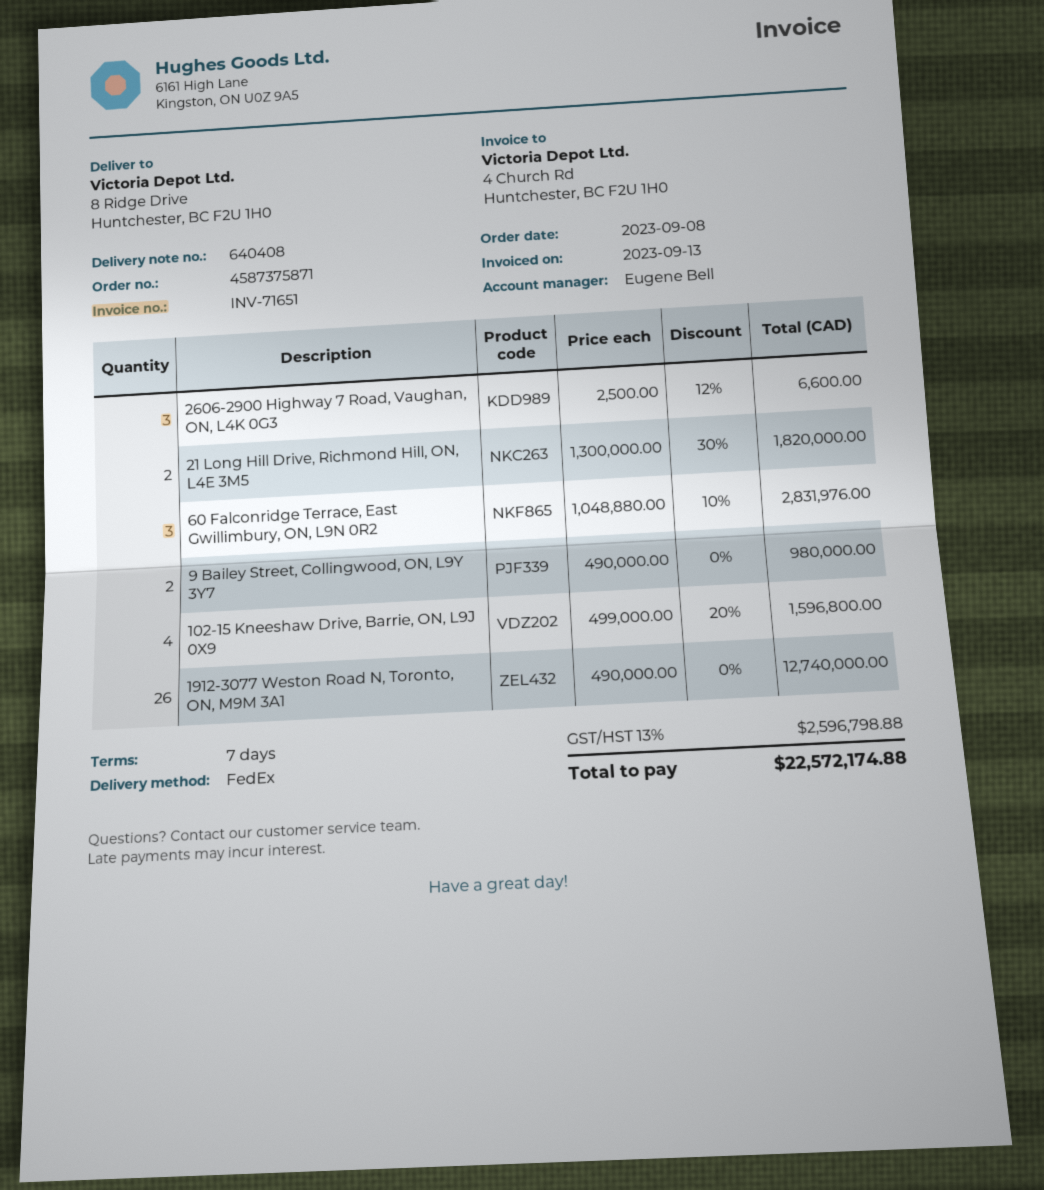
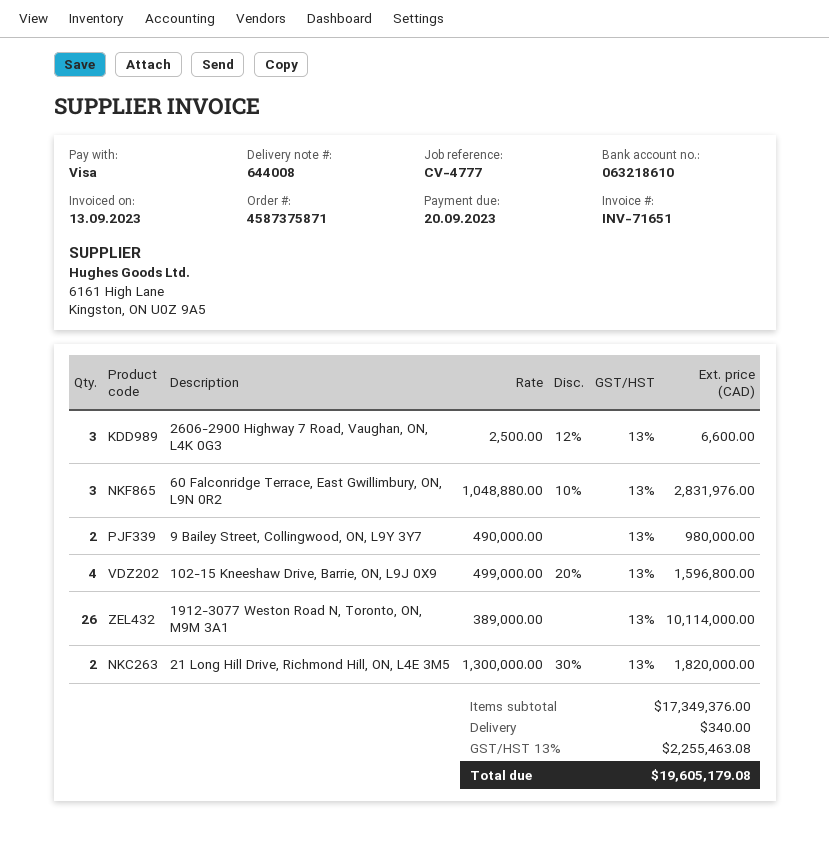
delivery note number: 640408 -> 644008
1912-3077 Weston Road N, Toronto, ON, M9M 3A1: 26 x 490000.00 = 12740000.00 -> 26 x 389000.00 = 10114000.00
shipping: none -> 340.00
tax: 13% = 2596798.88 -> 13% = 2255463.08
total: 22572174.88 -> 19605179.08

